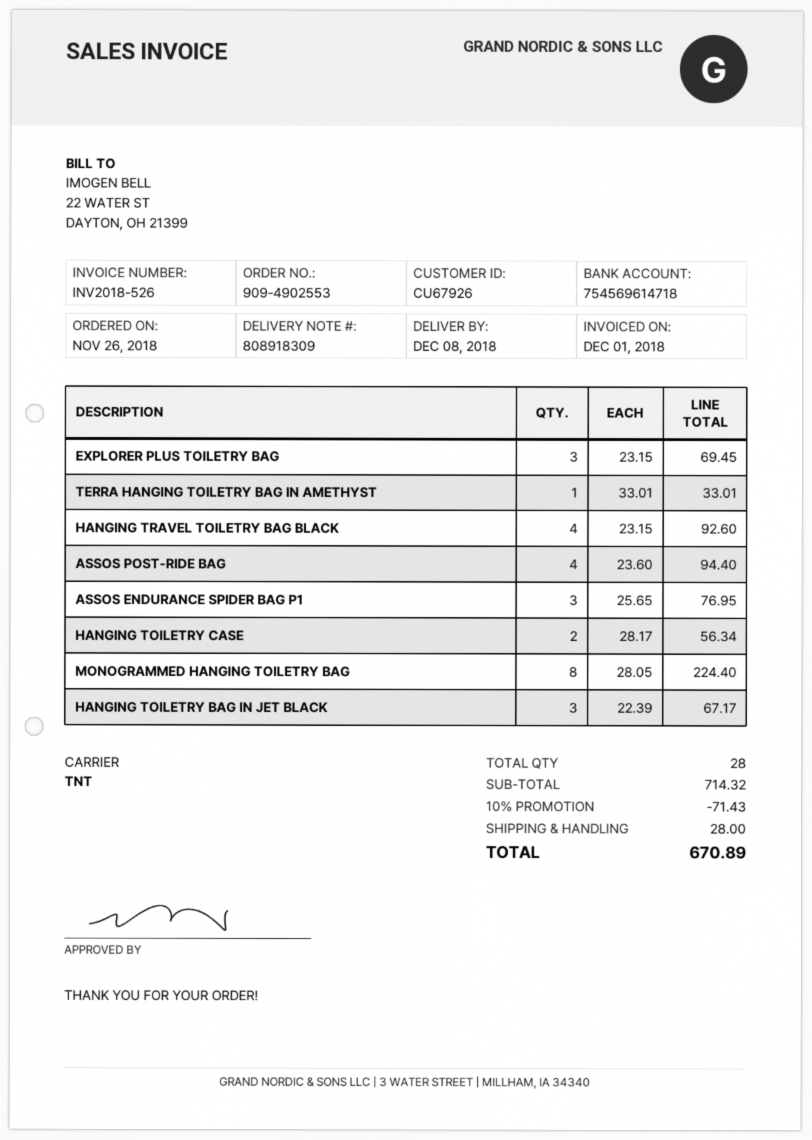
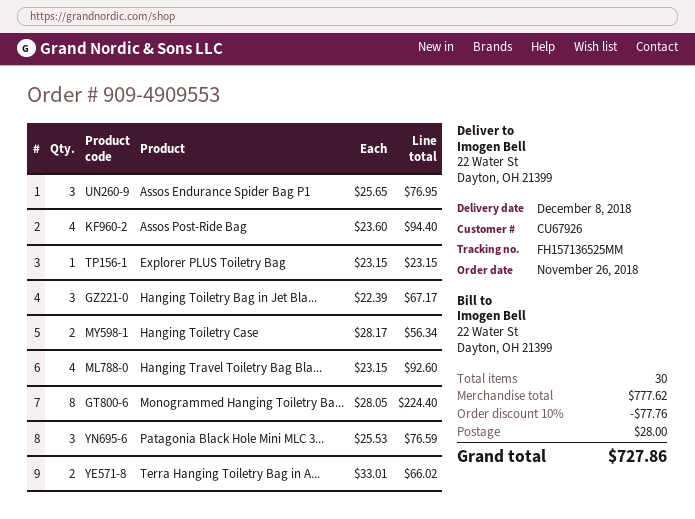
order number: 909-4902553 -> 909-4909553
EXPLORER PLUS TOILETRY BAG: 3 x 23.15 = 69.45 -> 1 x 23.15 = 23.15
TERRA HANGING TOILETRY BAG IN AMETHYST: 1 x 33.01 = 33.01 -> 2 x 33.01 = 66.02
Patagonia Black Hole Mini MLC 3...: none -> 3 x 25.53 = 76.59
total quantity: 28 -> 30
subtotal: 714.32 -> 777.62
discount: 10% = 71.43 -> 10% = 77.76
total: 670.89 -> 727.86

